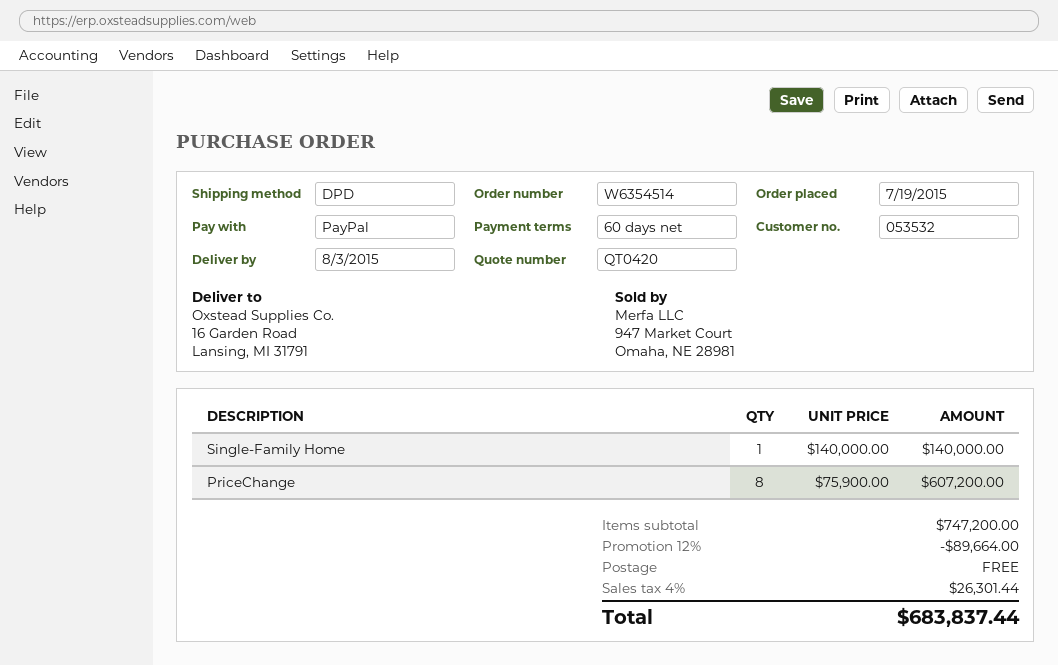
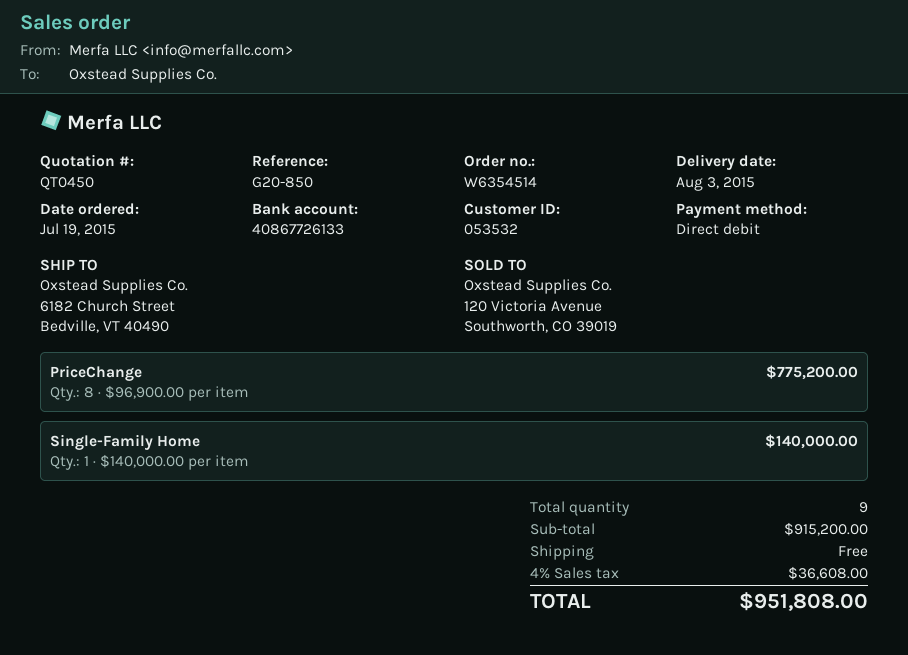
quote number: QT0420 -> QT0450
payment method: PayPal -> direct debit
ship to: 16 Garden Road, Lansing, MI 31791 -> 6182 Church Street, Bedville, VT 40490
PriceChange: 8 x 75900.00 = 607200.00 -> 8 x 96900.00 = 775200.00
subtotal: 747200.00 -> 915200.00
discount: 12% = 89664.00 -> none
tax: 4% = 26301.44 -> 4% = 36608.00
total: 683837.44 -> 951808.00

